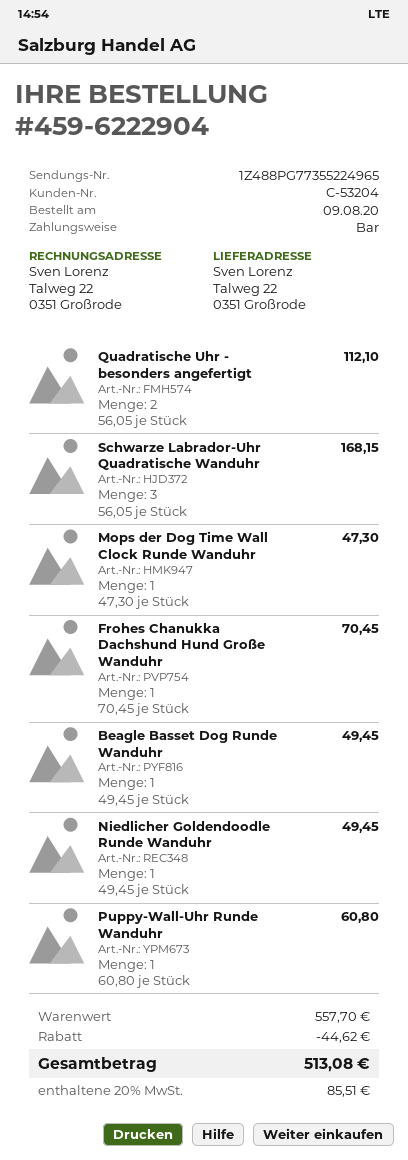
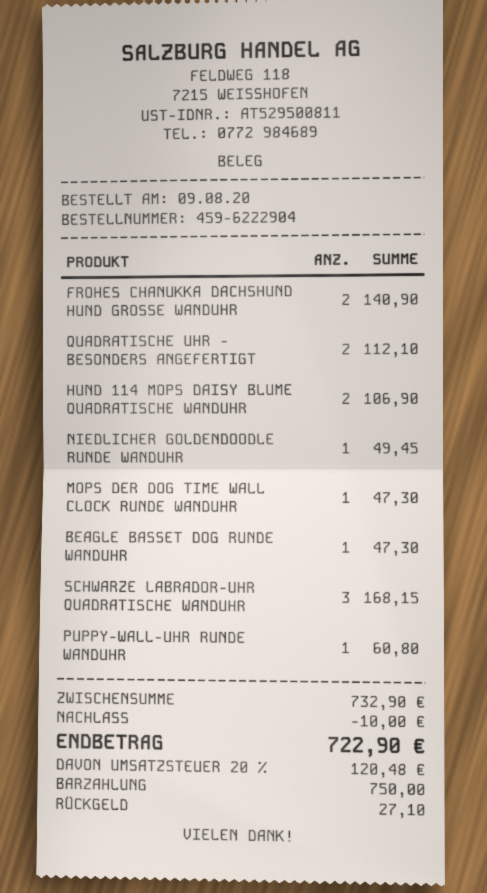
Frohes Chanukka Dachshund Hund Große Wanduhr: 1 for 70.45 -> 2 for 140.90
Beagle Basset Dog Runde Wanduhr: 1 for 49.45 -> 1 for 47.30
HUND 114 MOPS DAISY BLUME QUADRATISCHE WANDUHR: none -> 2 for 106.90
subtotal: 557.70 -> 732.90
discount: 44.62 -> 10.00
tax: 20% = 85.51 -> 20% = 120.48
total: 513.08 -> 722.90

